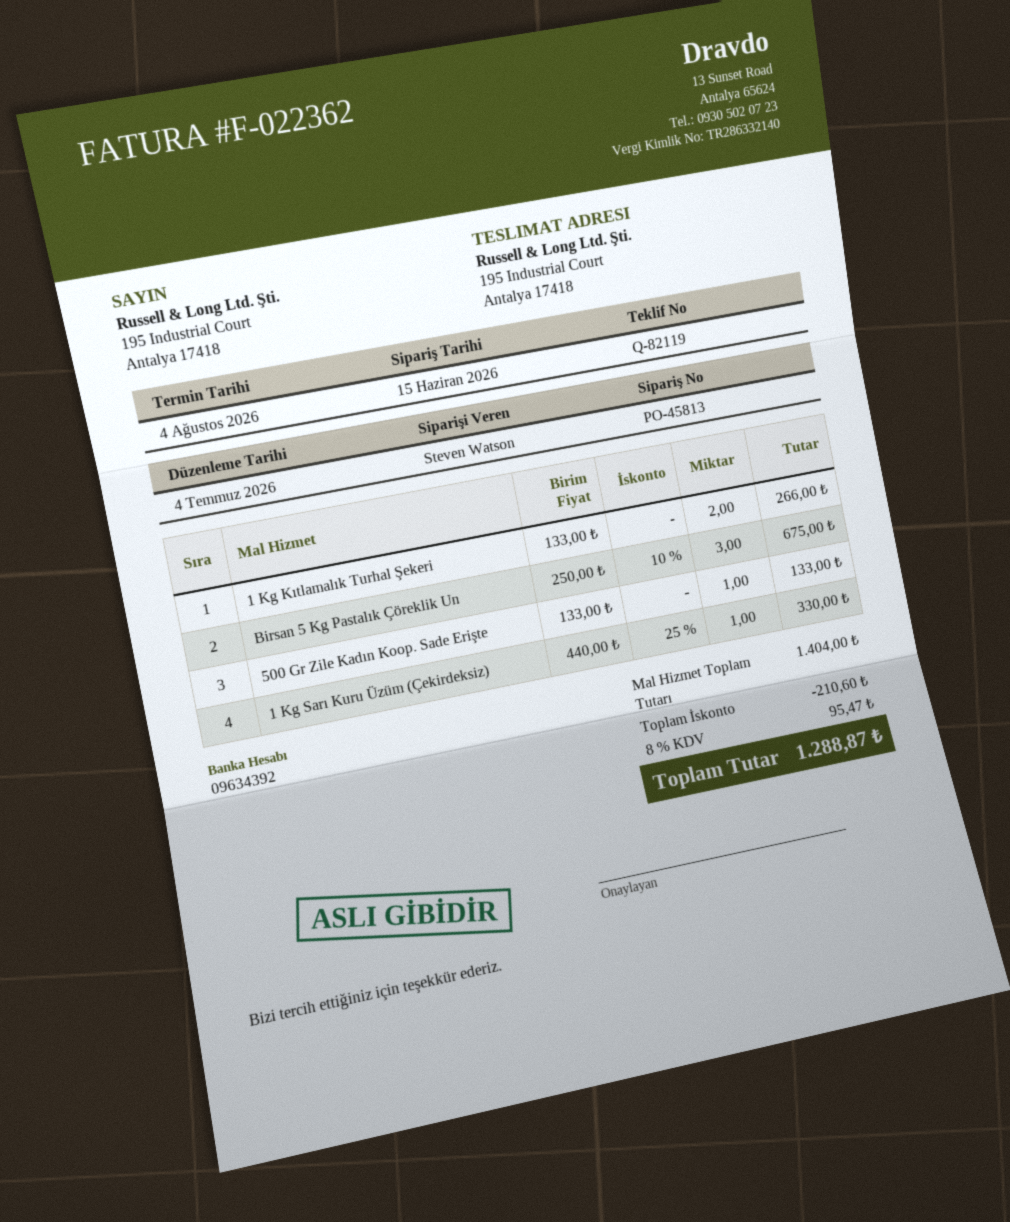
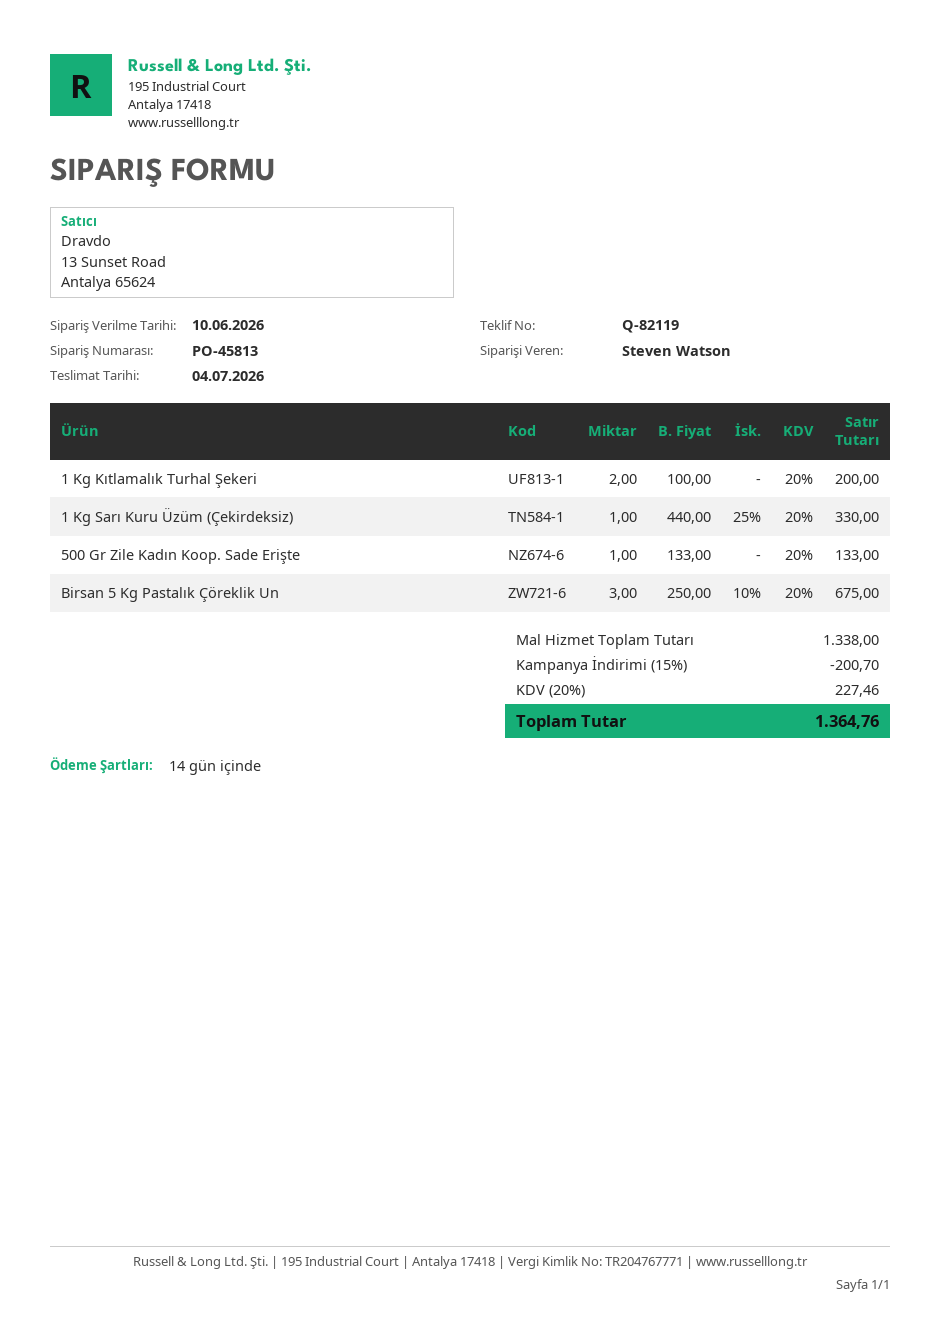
order date: 2026-06-15 -> 2026-06-10
delivery date: 2026-08-04 -> 2026-07-04
1 Kg Kıtlamalık Turhal Şekeri: 2 x 133.00 = 266.00 -> 2 x 100.00 = 200.00
subtotal: 1404.00 -> 1338.00
discount: 210.60 -> 200.70
tax: 8% = 95.47 -> 20% = 227.46
total: 1288.87 -> 1364.76

